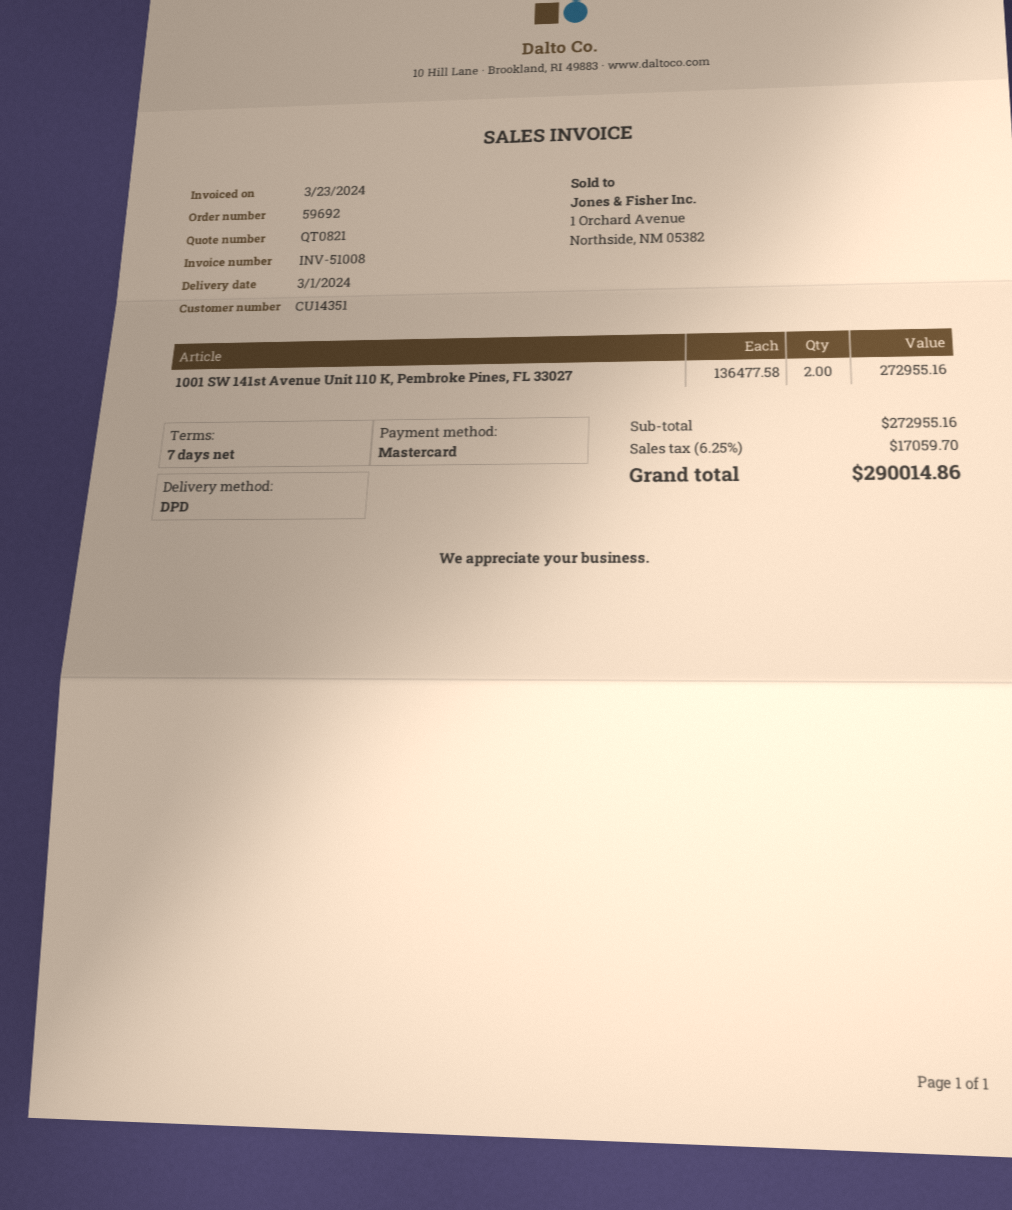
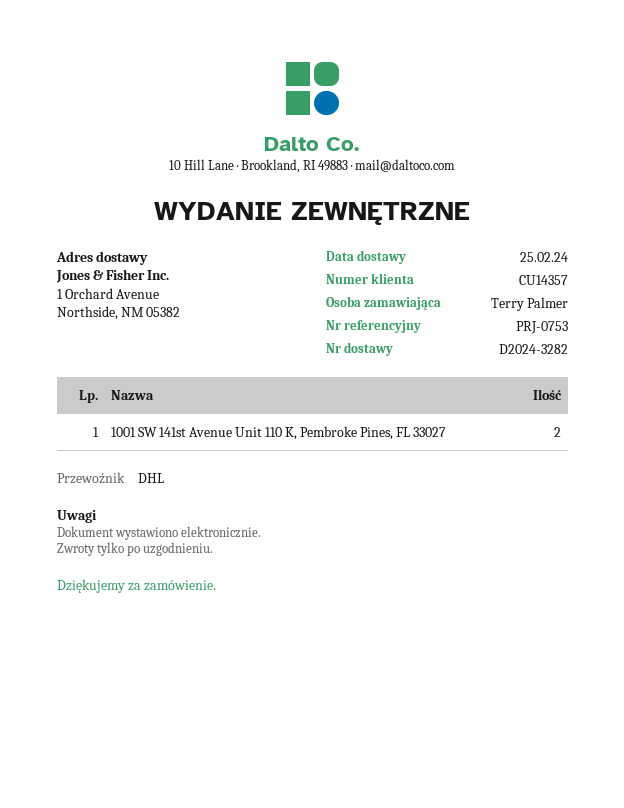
delivery date: 2024-03-01 -> 2024-02-25
customer number: CU14351 -> CU14357
shipping method: DPD -> DHL

